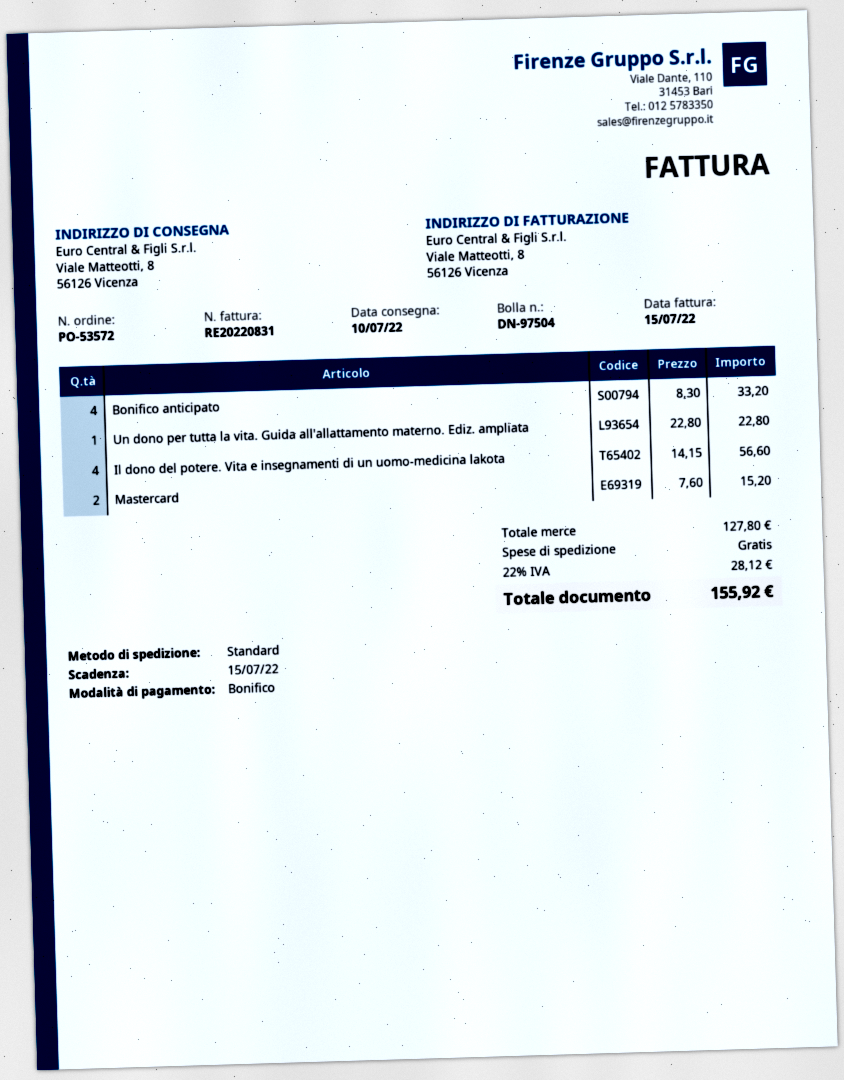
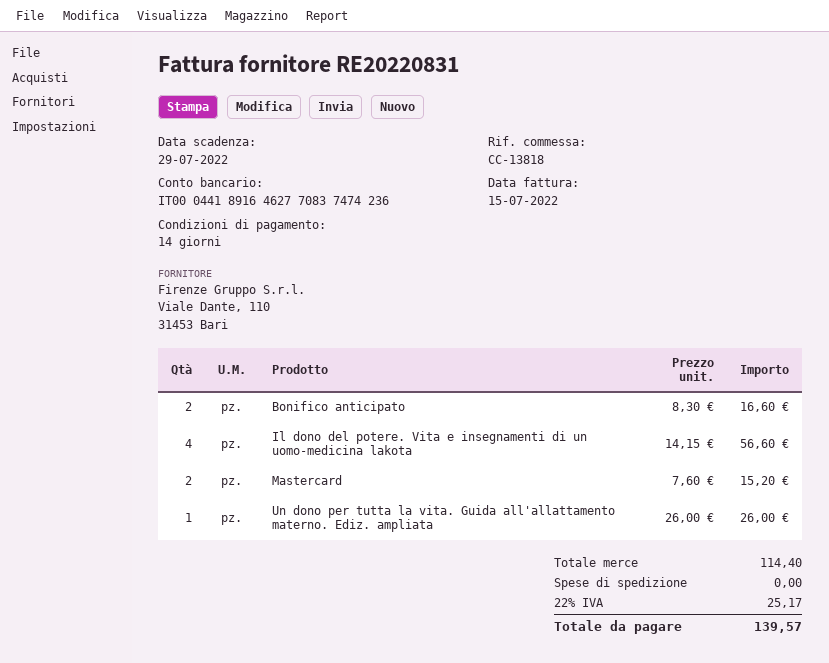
due date: 2022-07-15 -> 2022-07-29
Bonifico anticipato: 4 x 8.30 = 33.20 -> 2 x 8.30 = 16.60
Un dono per tutta la vita. Guida all'allattamento materno. Ediz. ampliata: 1 x 22.80 = 22.80 -> 1 x 26.00 = 26.00
subtotal: 127.80 -> 114.40
tax: 22% = 28.12 -> 22% = 25.17
total: 155.92 -> 139.57

